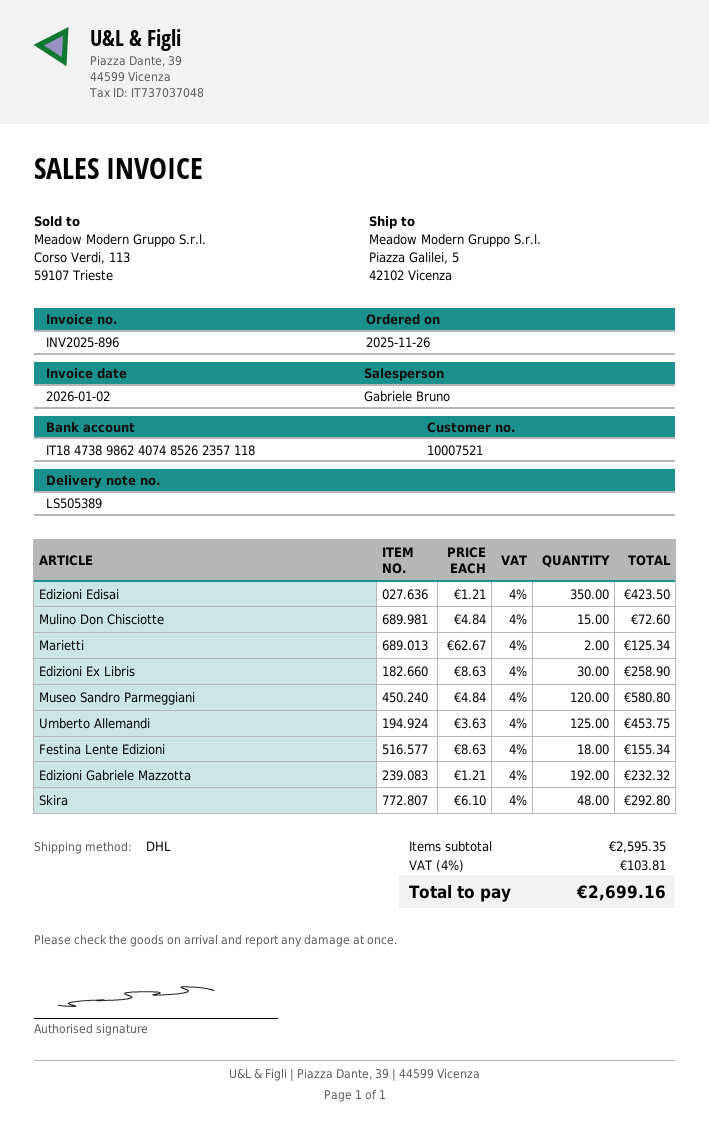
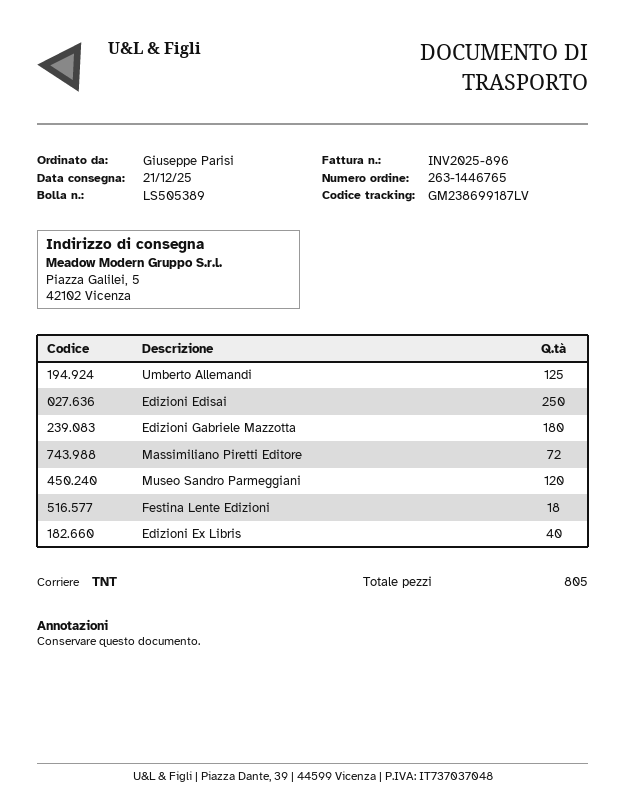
shipping method: DHL -> TNT
Edizioni Edisai: 350 -> 250
Mulino Don Chisciotte: 15 -> none
Marietti: 2 -> none
Edizioni Ex Libris: 30 -> 40
Edizioni Gabriele Mazzotta: 192 -> 180
Skira: 48 -> none
Massimiliano Piretti Editore: none -> 72

